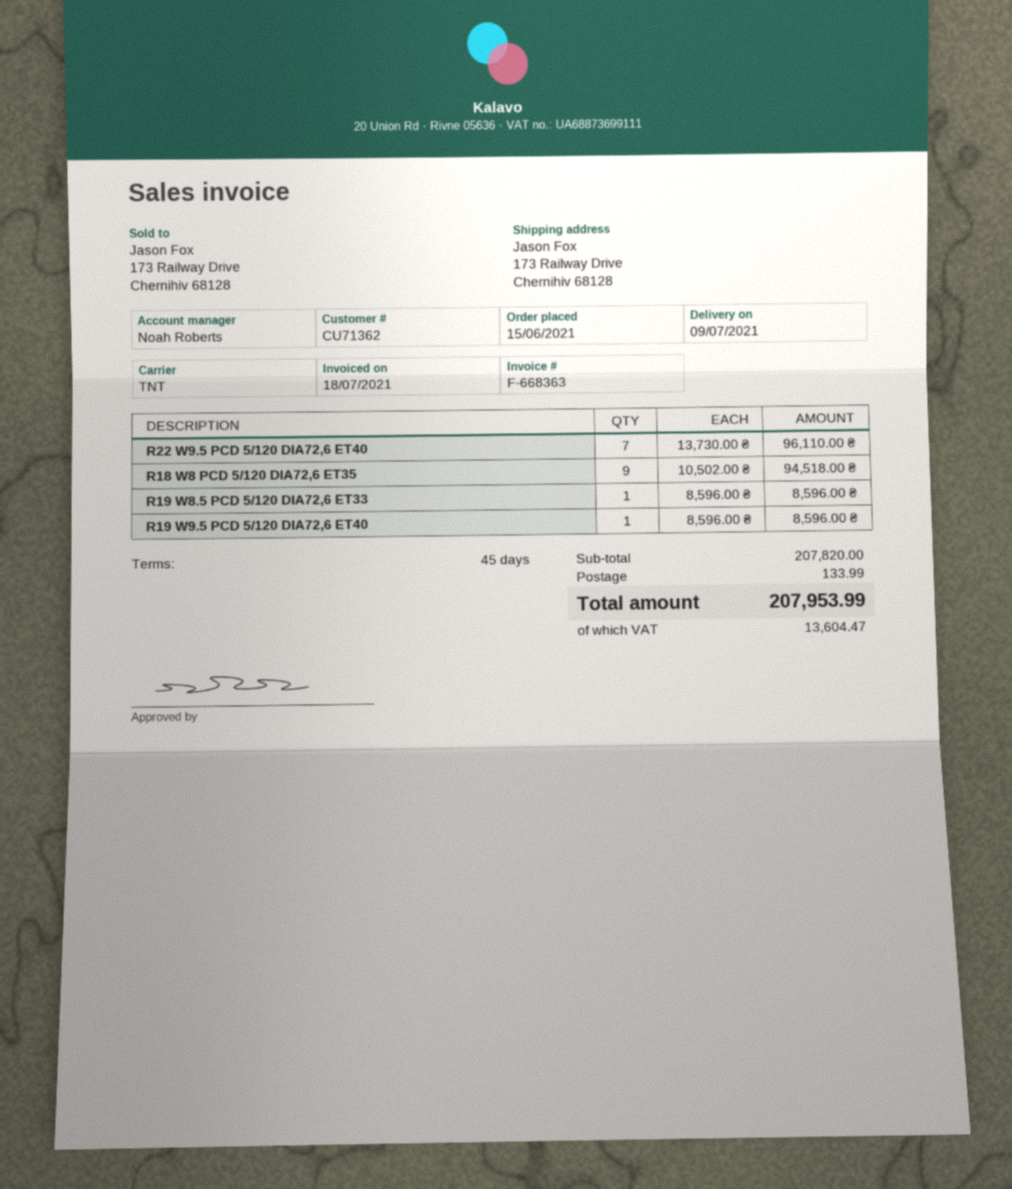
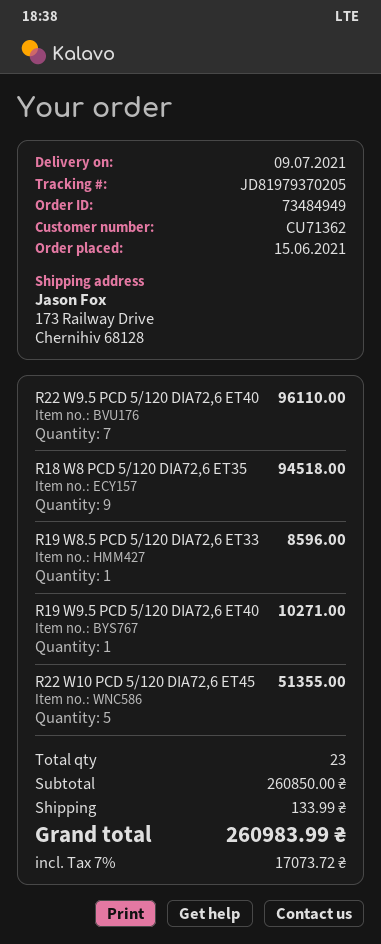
R19 W9.5 PCD 5/120 DIA72,6 ET40: 1 for 8596.00 -> 1 for 10271.00
R22 W10 PCD 5/120 DIA72,6 ET45: none -> 5 for 51355.00
subtotal: 207820.00 -> 260850.00
tax: 13604.47 -> 17073.72
total: 207953.99 -> 260983.99

